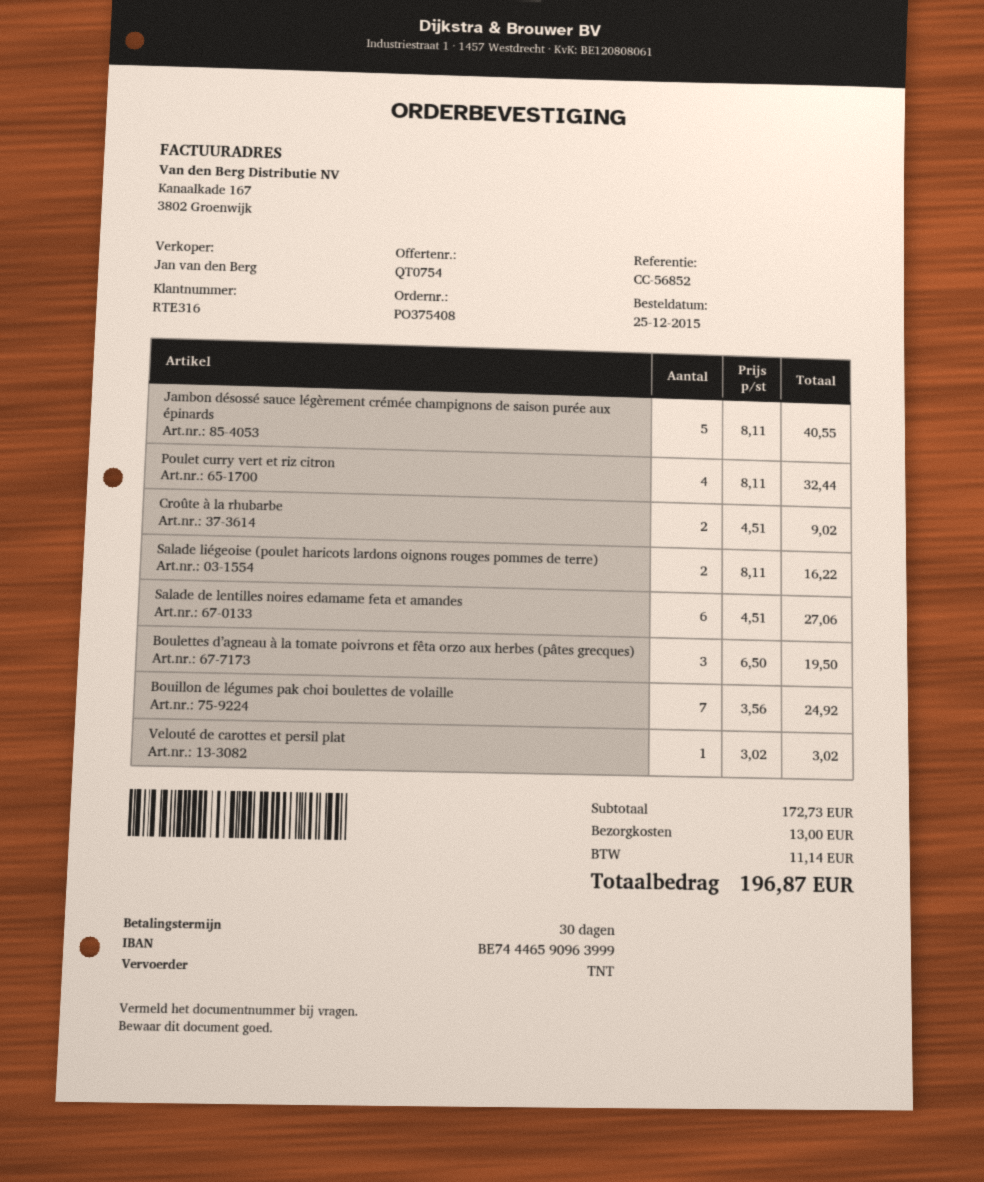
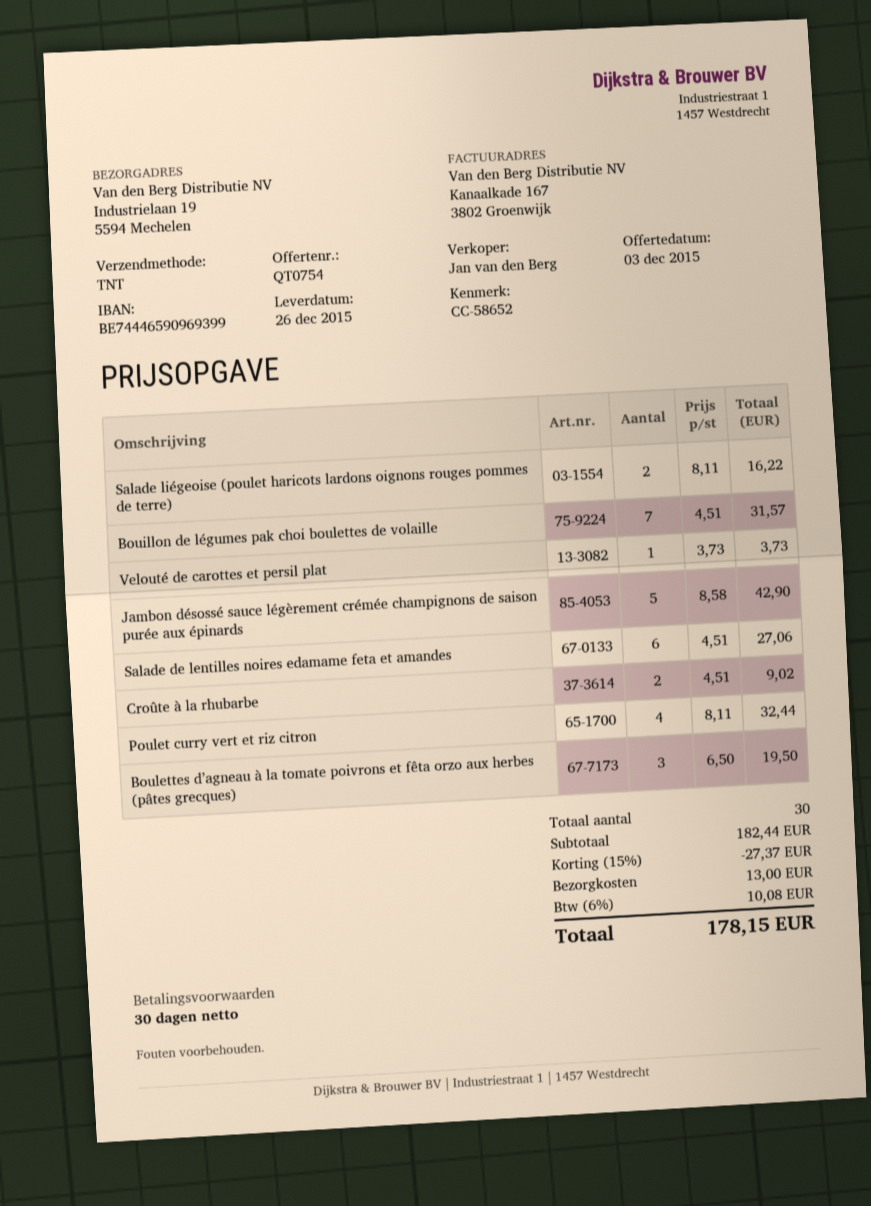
reference: CC-56852 -> CC-58652
bank account: BE74446590963999 -> BE74446590969399
Jambon désossé sauce légèrement crémée champignons de saison purée aux épinards: 5 x 8.11 = 40.55 -> 5 x 8.58 = 42.90
Bouillon de légumes pak choi boulettes de volaille: 7 x 3.56 = 24.92 -> 7 x 4.51 = 31.57
Velouté de carottes et persil plat: 1 x 3.02 = 3.02 -> 1 x 3.73 = 3.73
subtotal: 172.73 -> 182.44
discount: none -> 15% = 27.37
tax: 11.14 -> 10.08
total: 196.87 -> 178.15

